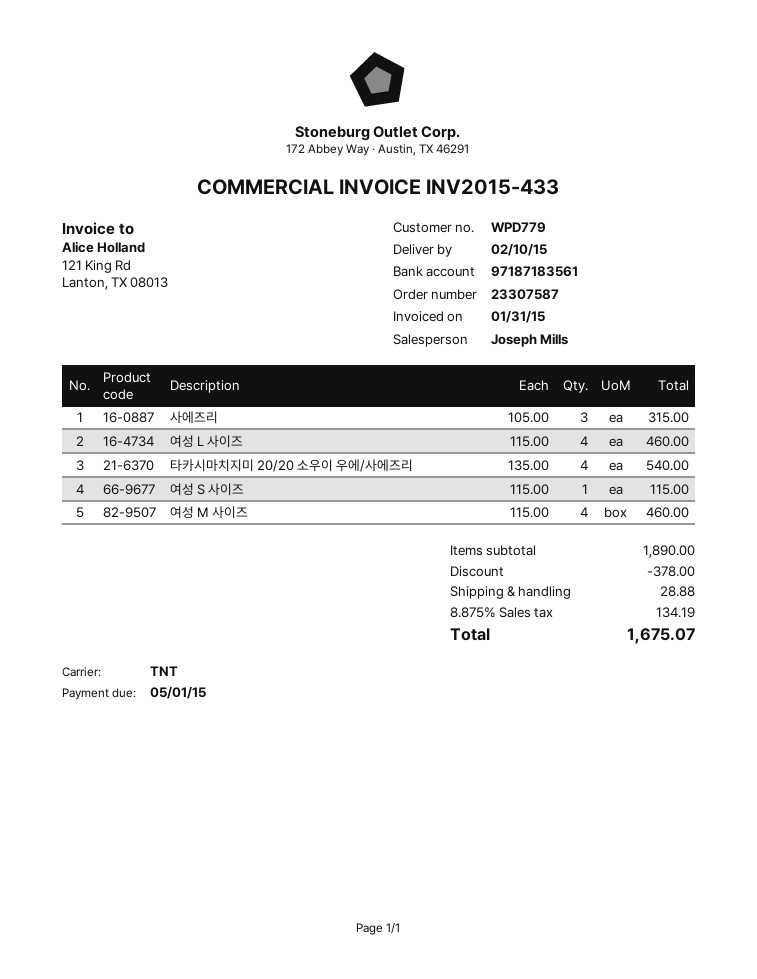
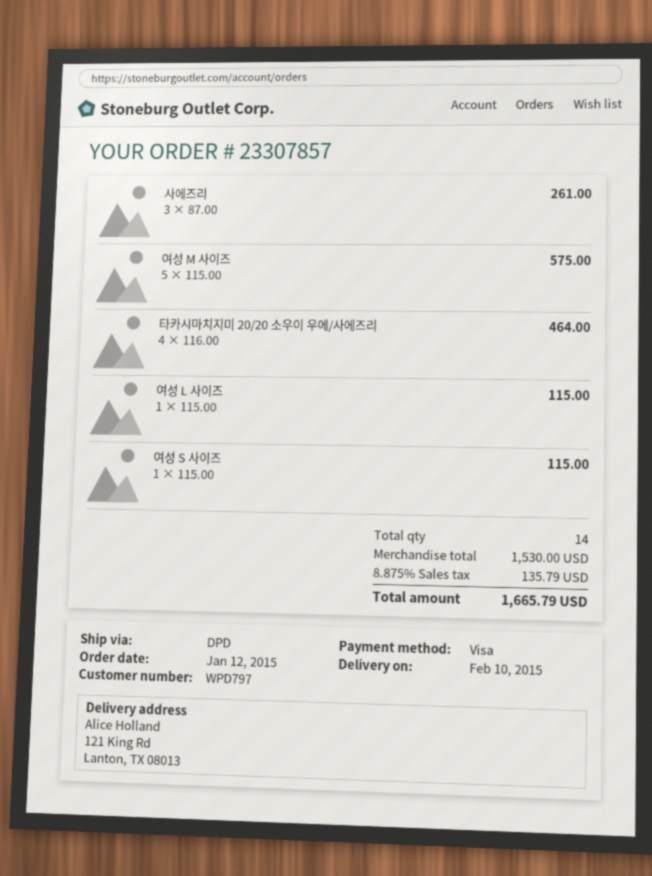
order number: 23307587 -> 23307857
customer number: WPD779 -> WPD797
shipping method: TNT -> DPD
사에즈리: 3 x 105.00 = 315.00 -> 3 x 87.00 = 261.00
여성 L 사이즈: 4 x 115.00 = 460.00 -> 1 x 115.00 = 115.00
타카시마치지미 20/20 소우이 우에/사에즈리: 4 x 135.00 = 540.00 -> 4 x 116.00 = 464.00
여성 M 사이즈: 4 x 115.00 = 460.00 -> 5 x 115.00 = 575.00
subtotal: 1890.00 -> 1530.00
discount: 378.00 -> none
shipping: 28.88 -> none
tax: 8.875% = 134.19 -> 8.875% = 135.79
total: 1675.07 -> 1665.79

